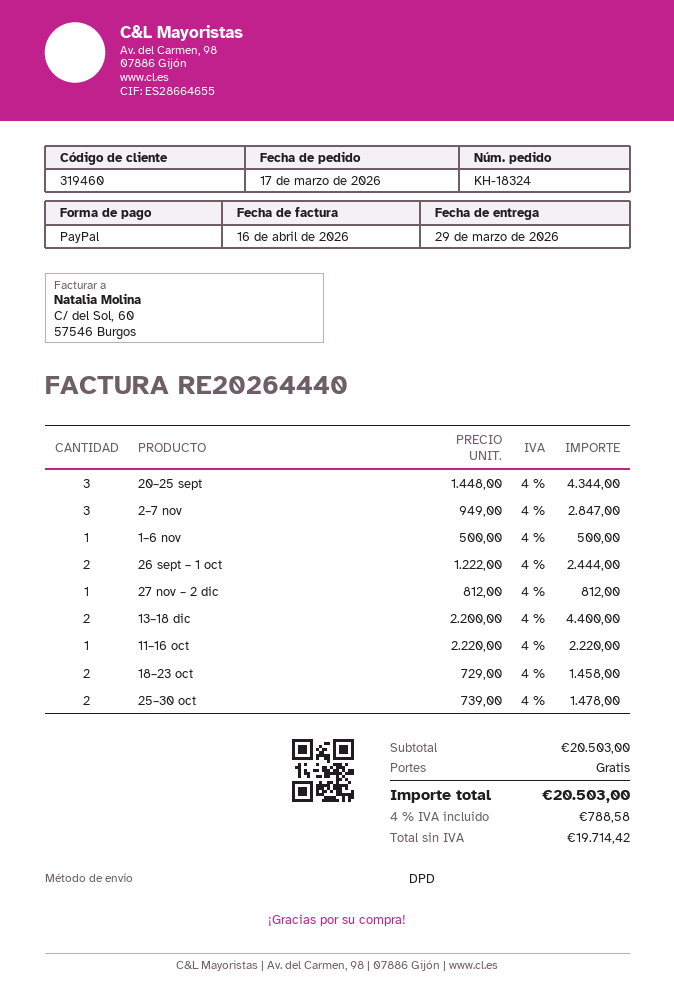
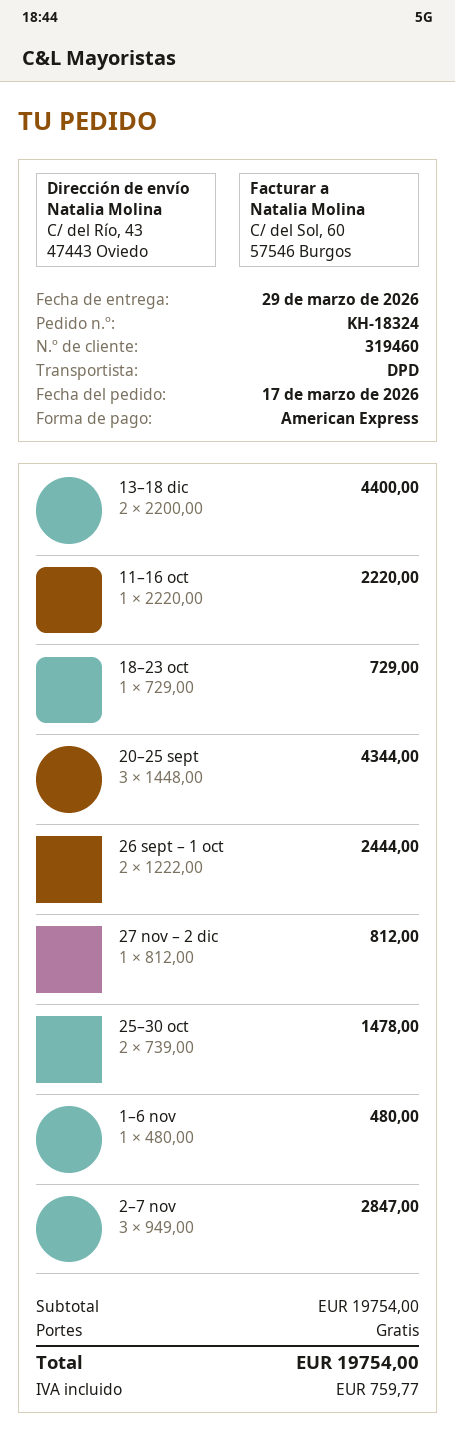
payment method: PayPal -> American Express
1–6 nov: 1 x 500.00 = 500.00 -> 1 x 480.00 = 480.00
18–23 oct: 2 x 729.00 = 1458.00 -> 1 x 729.00 = 729.00
subtotal: 20503.00 -> 19754.00
tax: 788.58 -> 759.77
total: 20503.00 -> 19754.00

